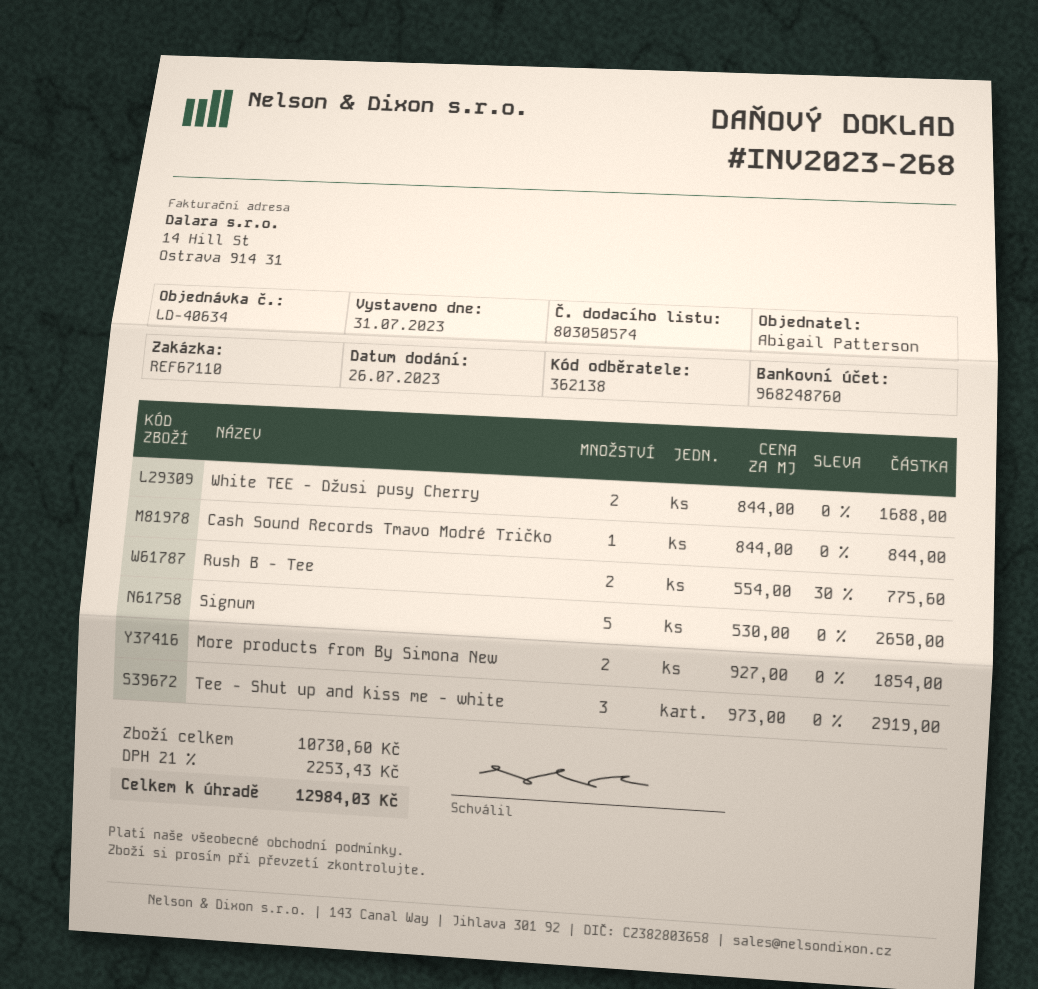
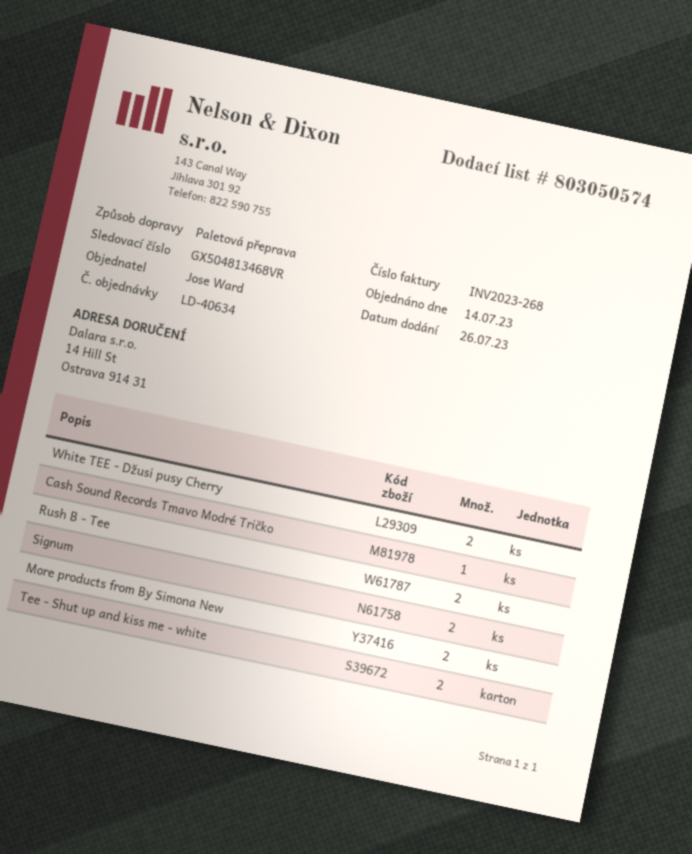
ordered by: Abigail Patterson -> Jose Ward
Signum: 5 -> 2
Tee - Shut up and kiss me - white: 3 -> 2

